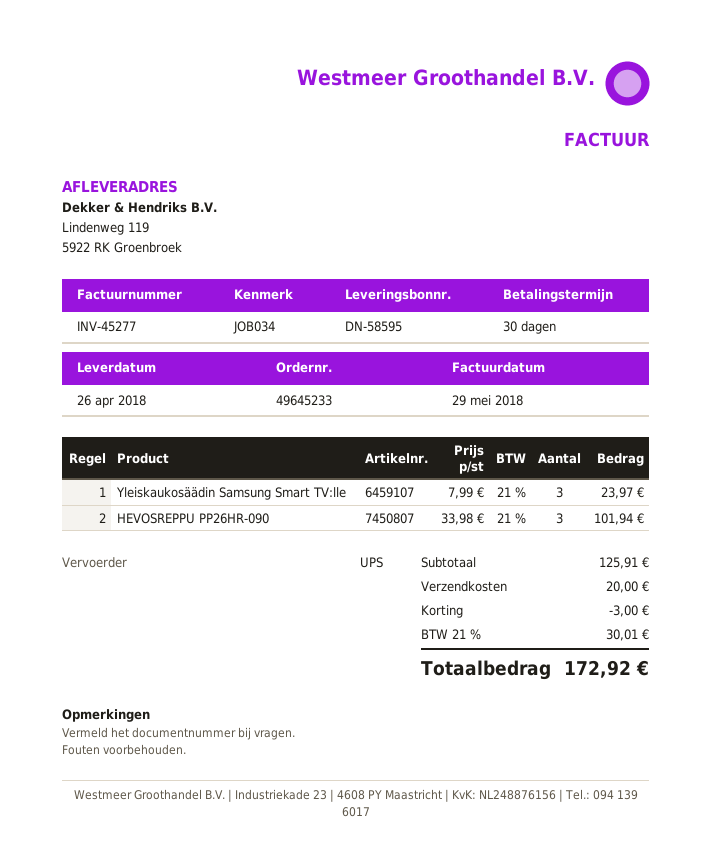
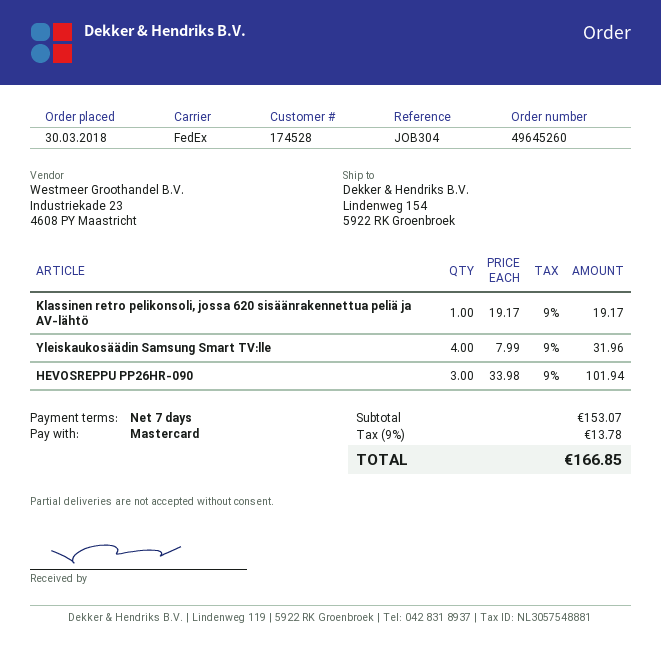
order number: 49645233 -> 49645260
payment terms: 30 days -> 7 days
reference: JOB034 -> JOB304
shipping method: UPS -> FedEx
ship to: Lindenweg 119, 5922 RK Groenbroek -> Lindenweg 154, 5922 RK Groenbroek
Yleiskaukosäädin Samsung Smart TV:lle: 3 x 7.99 = 23.97 -> 4 x 7.99 = 31.96
Klassinen retro pelikonsoli, jossa 620 sisäänrakennettua peliä ja AV-lähtö: none -> 1 x 19.17 = 19.17
subtotal: 125.91 -> 153.07
discount: 3.00 -> none
shipping: 20.00 -> none
tax: 21% = 30.01 -> 9% = 13.78
total: 172.92 -> 166.85

